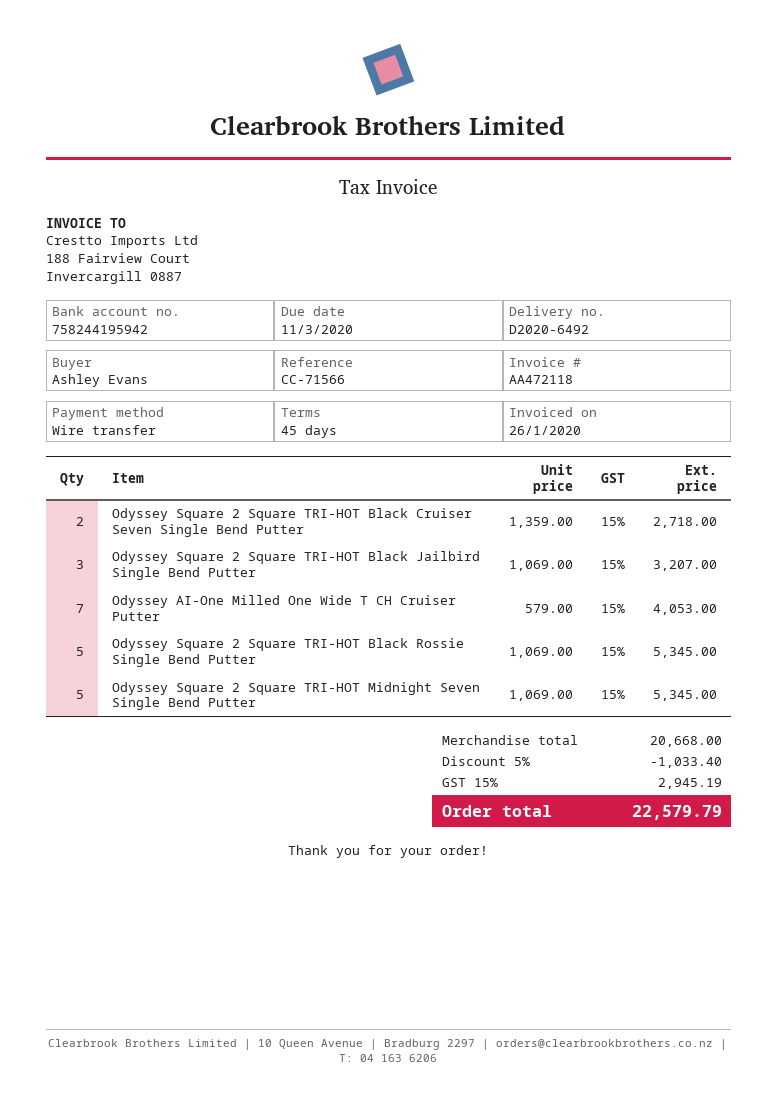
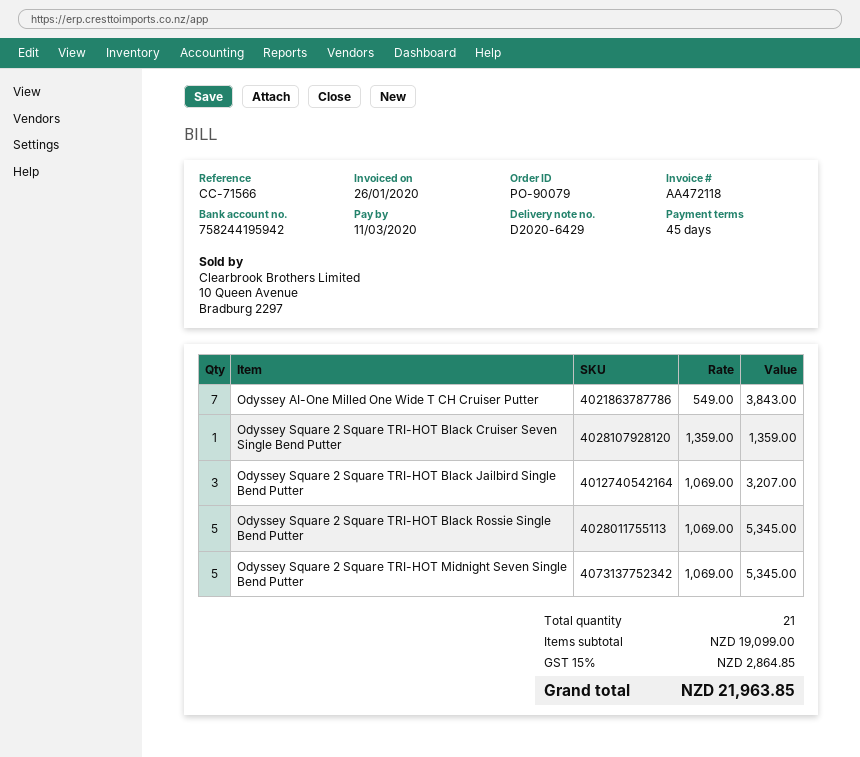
delivery note number: D2020-6492 -> D2020-6429
Odyssey Square 2 Square TRI-HOT Black Cruiser Seven Single Bend Putter: 2 x 1359.00 = 2718.00 -> 1 x 1359.00 = 1359.00
Odyssey AI-One Milled One Wide T CH Cruiser Putter: 7 x 579.00 = 4053.00 -> 7 x 549.00 = 3843.00
subtotal: 20668.00 -> 19099.00
discount: 5% = 1033.40 -> none
tax: 15% = 2945.19 -> 15% = 2864.85
total: 22579.79 -> 21963.85

